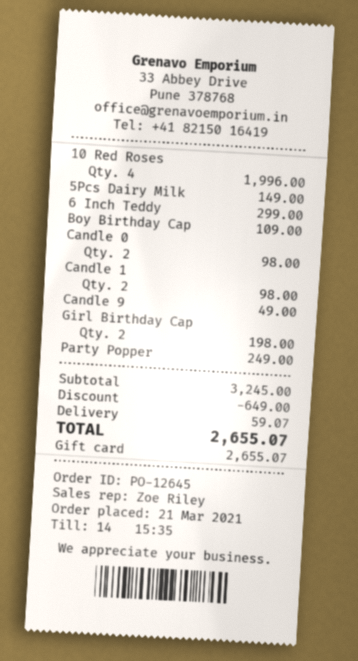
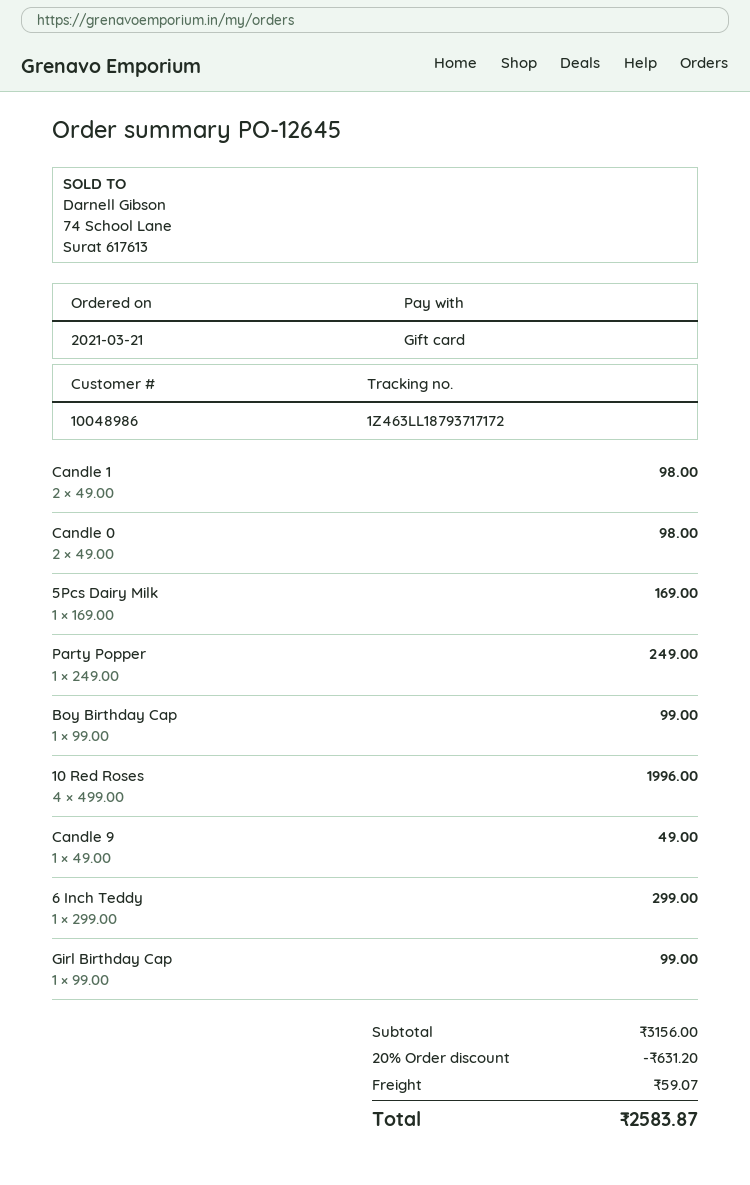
5Pcs Dairy Milk: 1 for 149.00 -> 1 for 169.00
Boy Birthday Cap: 1 for 109.00 -> 1 for 99.00
Girl Birthday Cap: 2 for 198.00 -> 1 for 99.00
subtotal: 3245.00 -> 3156.00
discount: 649.00 -> 631.20
total: 2655.07 -> 2583.87

